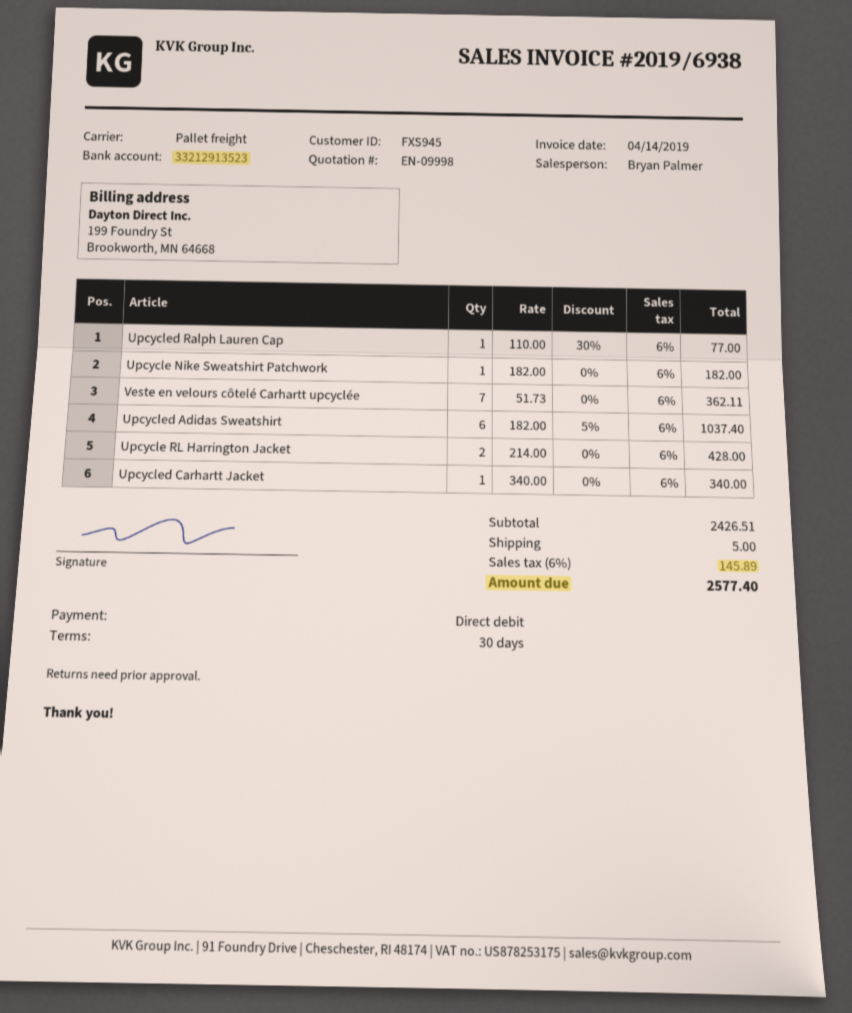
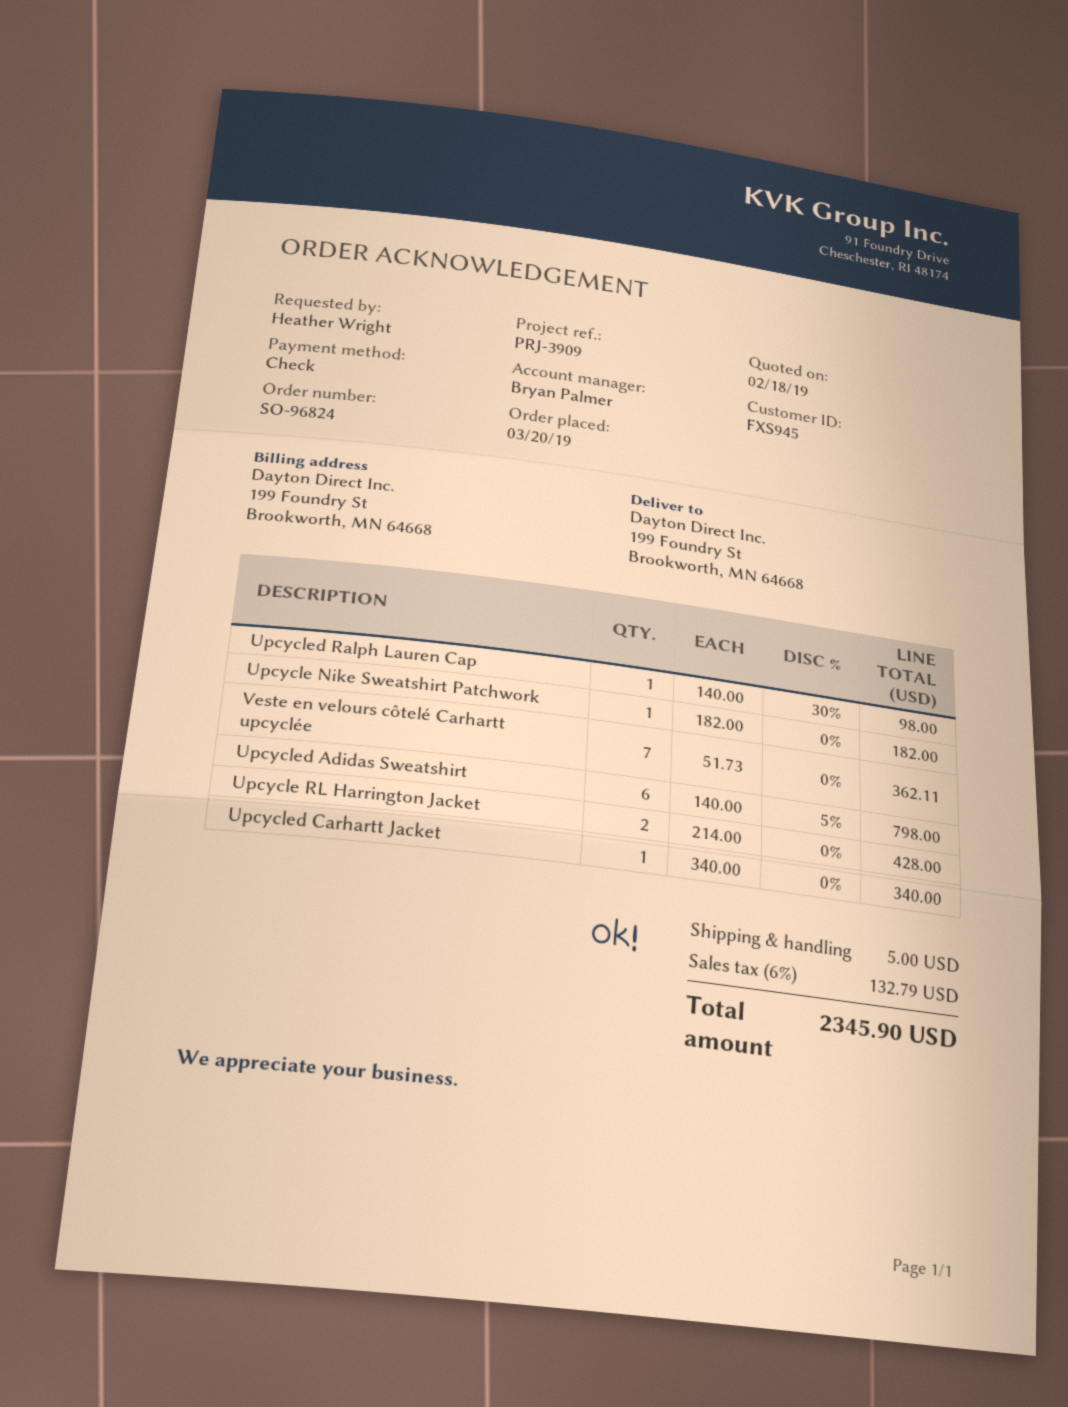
payment method: direct debit -> cheque
Upcycled Ralph Lauren Cap: 1 x 110.00 - 30% = 77.00 -> 1 x 140.00 - 30% = 98.00
Upcycled Adidas Sweatshirt: 6 x 182.00 - 5% = 1037.40 -> 6 x 140.00 - 5% = 798.00
tax: 6% = 145.89 -> 6% = 132.79
total: 2577.40 -> 2345.90

